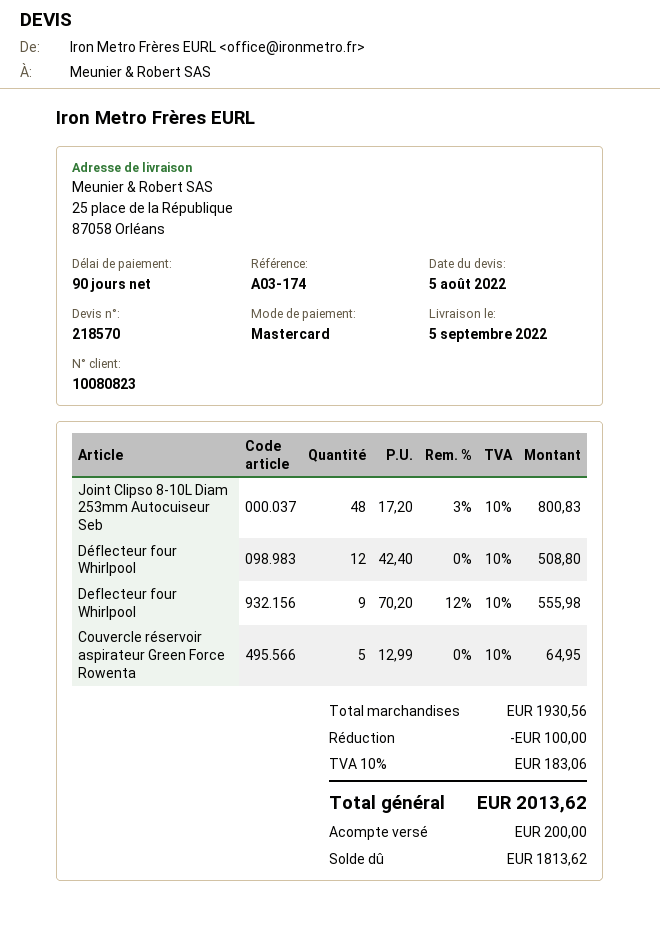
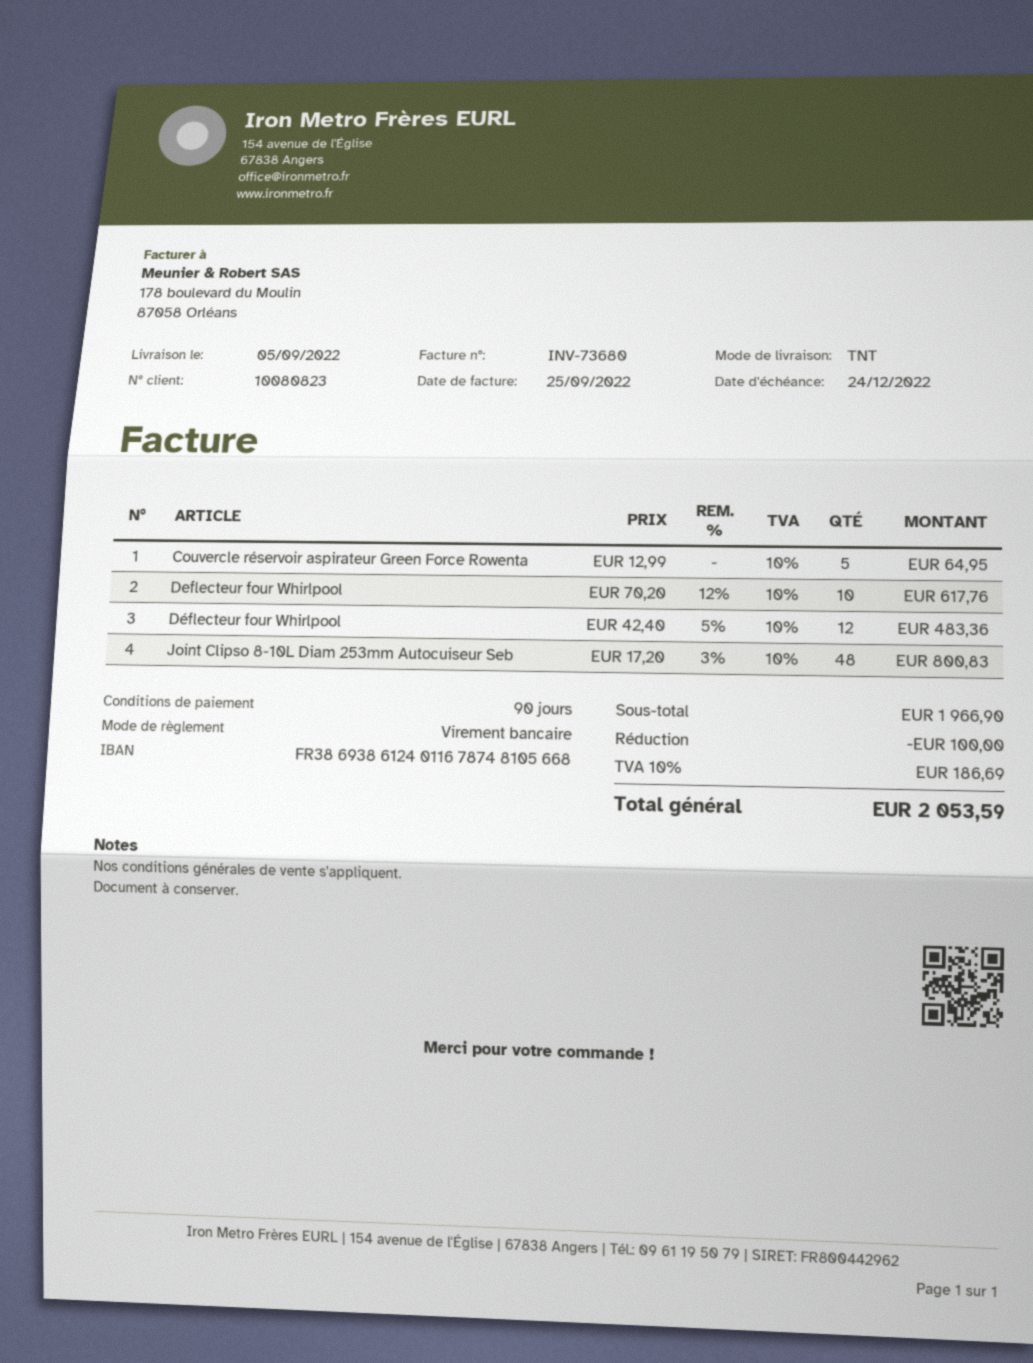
payment method: Mastercard -> bank transfer
Déflecteur four Whirlpool: 12 x 42.40 = 508.80 -> 12 x 42.40 - 5% = 483.36
Deflecteur four Whirlpool: 9 x 70.20 - 12% = 555.98 -> 10 x 70.20 - 12% = 617.76
subtotal: 1930.56 -> 1966.90
tax: 10% = 183.06 -> 10% = 186.69
total: 2013.62 -> 2053.59

